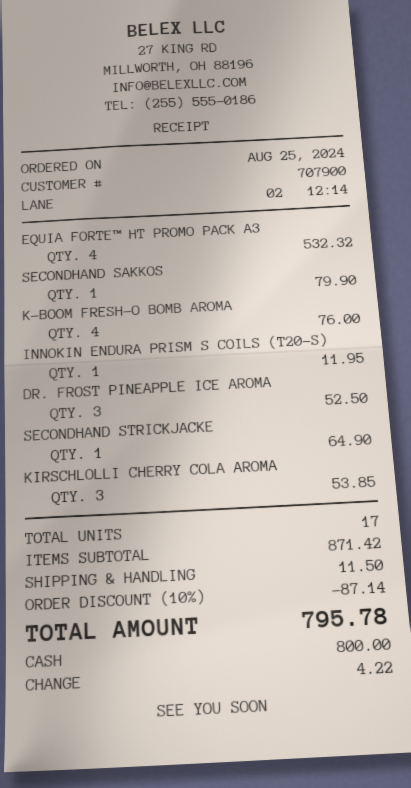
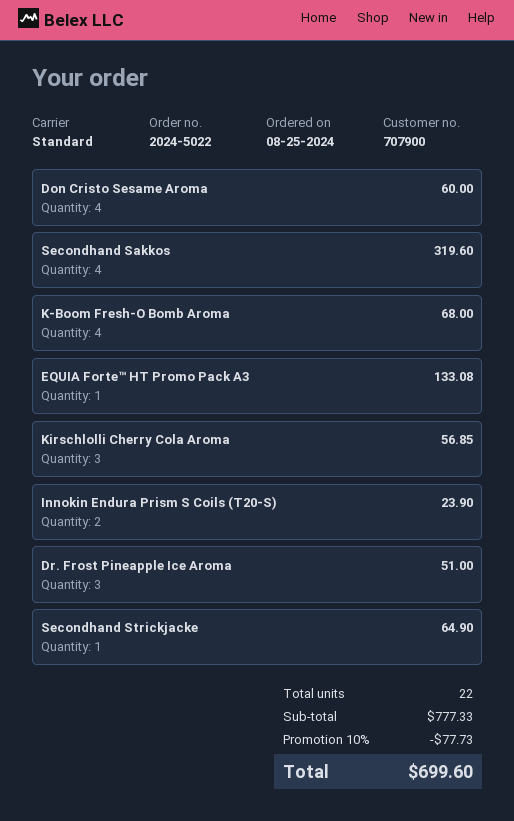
EQUIA FORTE™ HT PROMO PACK A3: 4 for 532.32 -> 1 for 133.08
SECONDHAND SAKKOS: 1 for 79.90 -> 4 for 319.60
K-BOOM FRESH-O BOMB AROMA: 4 for 76.00 -> 4 for 68.00
INNOKIN ENDURA PRISM S COILS (T20-S): 1 for 11.95 -> 2 for 23.90
DR. FROST PINEAPPLE ICE AROMA: 3 for 52.50 -> 3 for 51.00
KIRSCHLOLLI CHERRY COLA AROMA: 3 for 53.85 -> 3 for 56.85
Don Cristo Sesame Aroma: none -> 4 for 60.00
total quantity: 17 -> 22
subtotal: 871.42 -> 777.33
discount: 10% = 87.14 -> 10% = 77.73
shipping: 11.50 -> none
total: 795.78 -> 699.60

